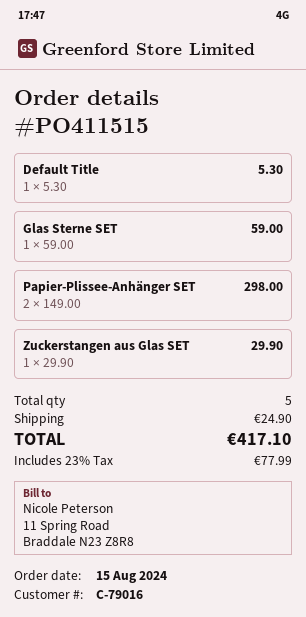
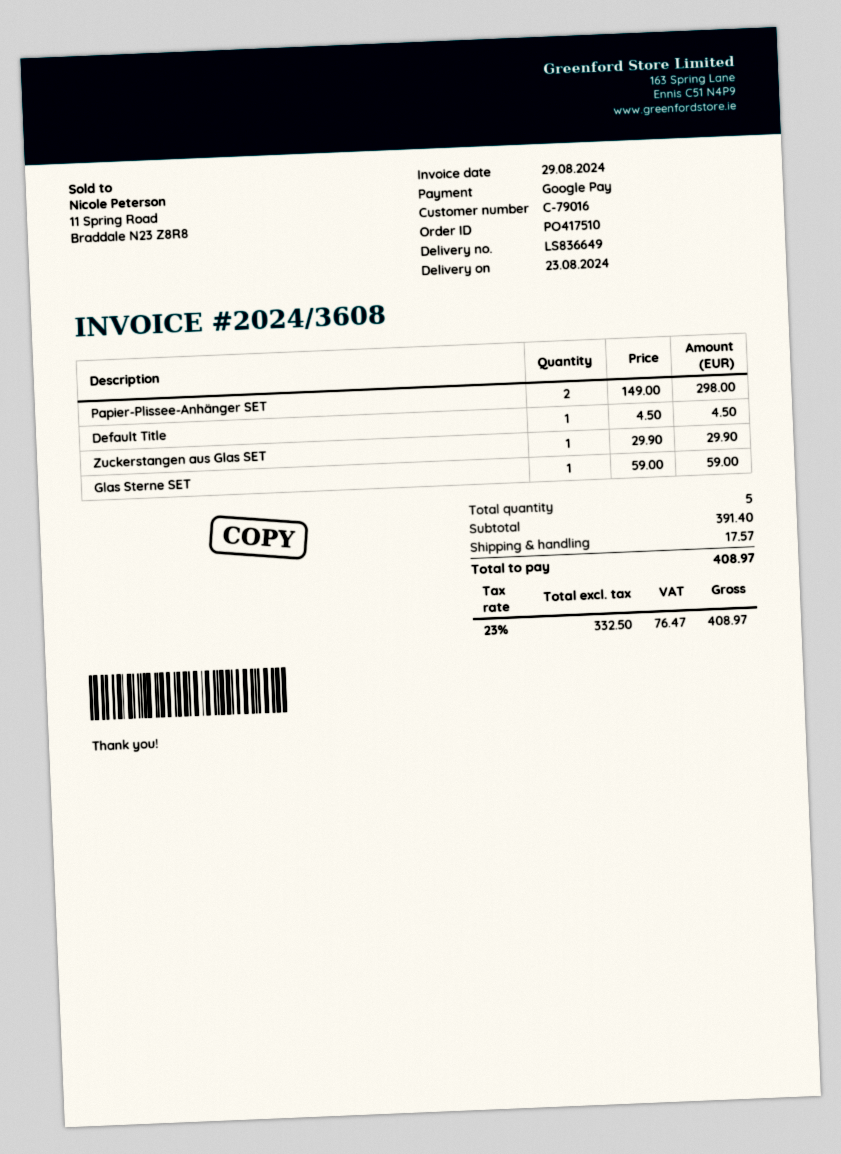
order number: PO411515 -> PO417510
Default Title: 1 x 5.30 = 5.30 -> 1 x 4.50 = 4.50
shipping: 24.90 -> 17.57
tax: 23% = 77.99 -> 23% = 76.47
total: 417.10 -> 408.97

